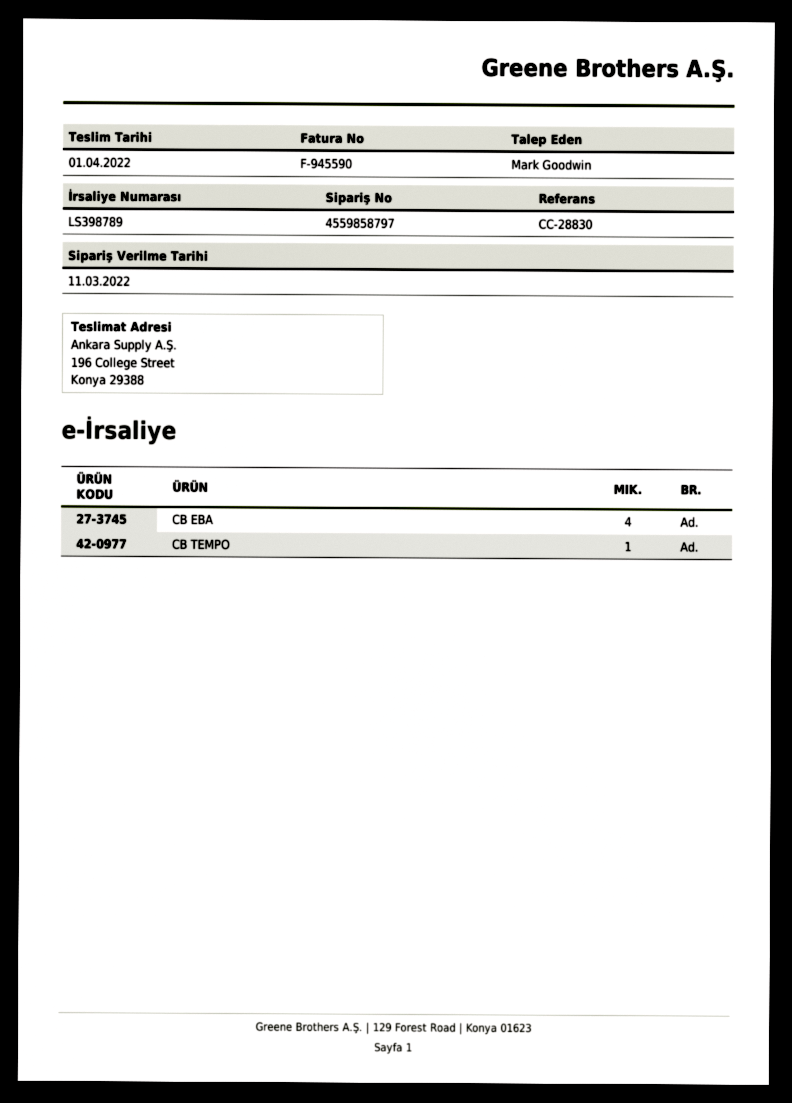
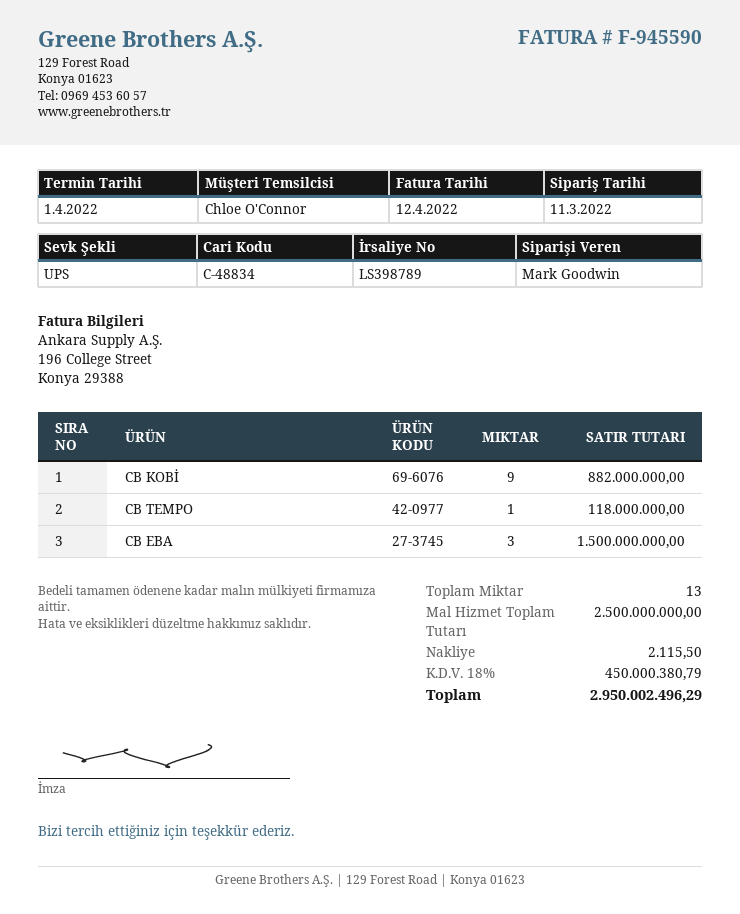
CB EBA: 4 -> 3
CB KOBİ: none -> 9

